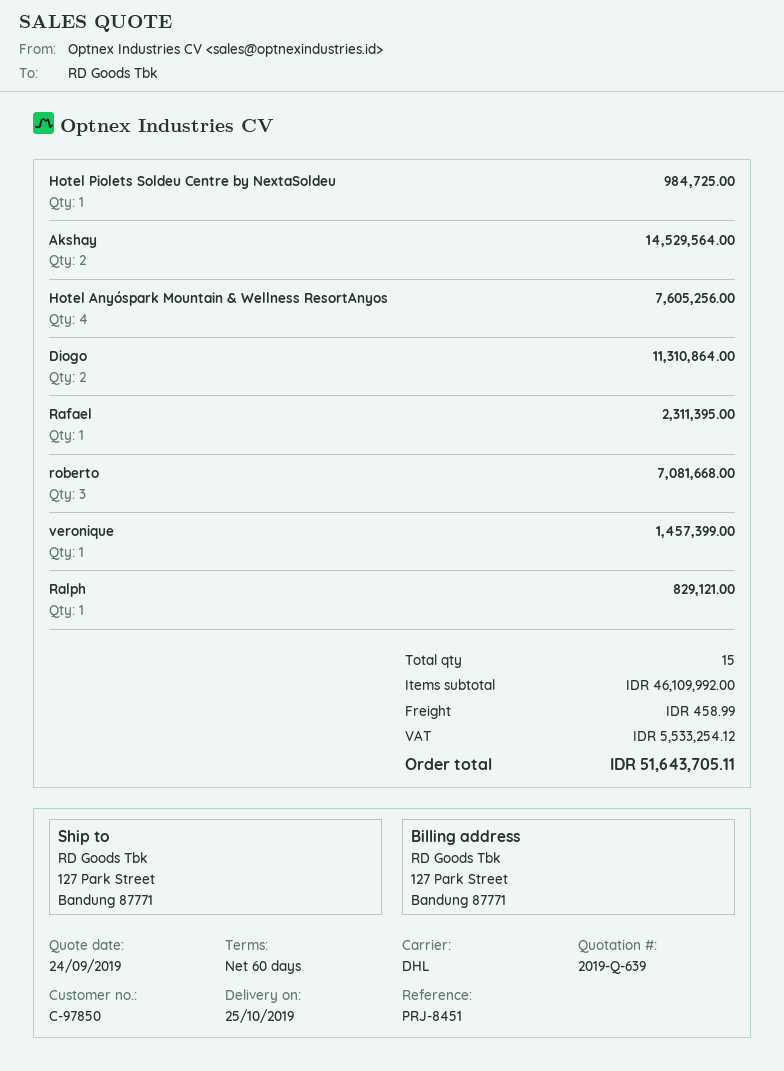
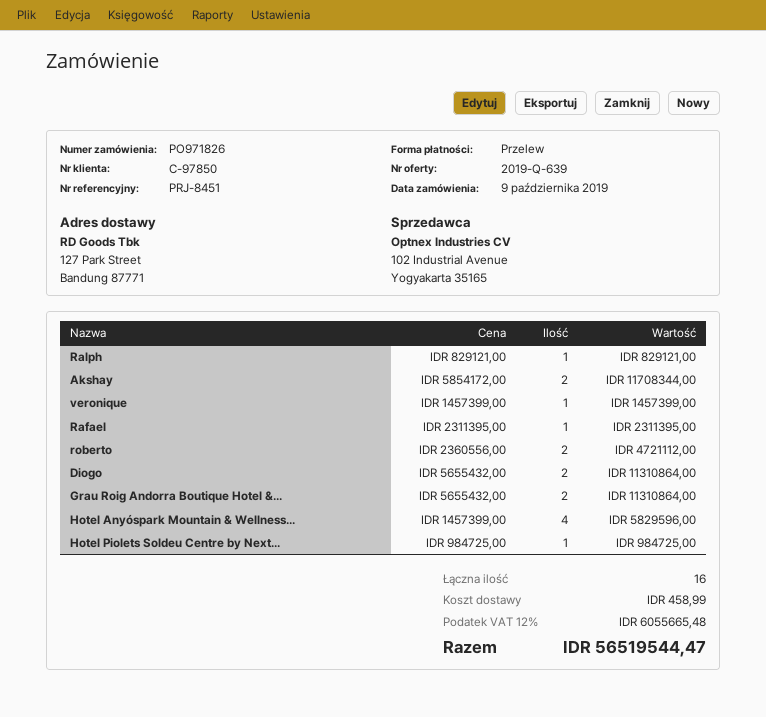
Akshay: 2 for 14529564.00 -> 2 for 11708344.00
Hotel Anyóspark Mountain & Wellness ResortAnyos: 4 for 7605256.00 -> 4 for 5829596.00
roberto: 3 for 7081668.00 -> 2 for 4721112.00
Grau Roig Andorra Boutique Hotel &...: none -> 2 for 11310864.00
total quantity: 15 -> 16
tax: 5533254.12 -> 6055665.48
total: 51643705.11 -> 56519544.47

